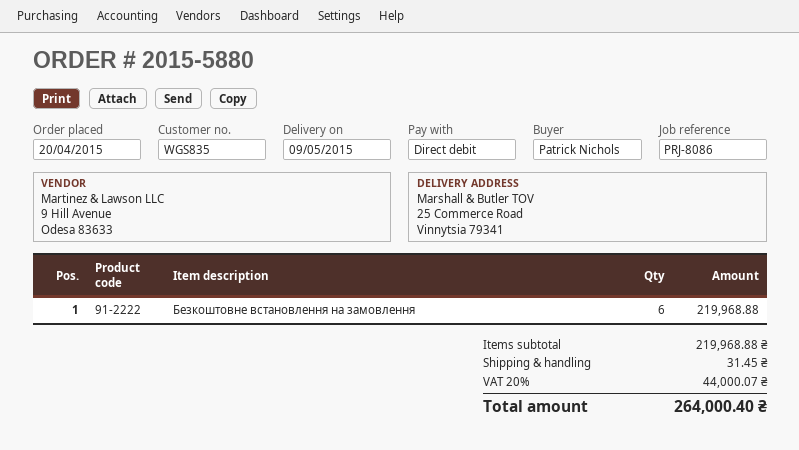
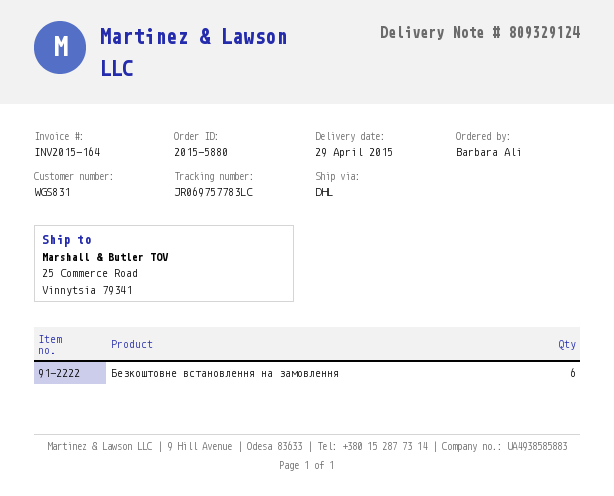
delivery date: 2015-05-09 -> 2015-04-29
customer number: WGS835 -> WGS831
ordered by: Patrick Nichols -> Barbara Ali

